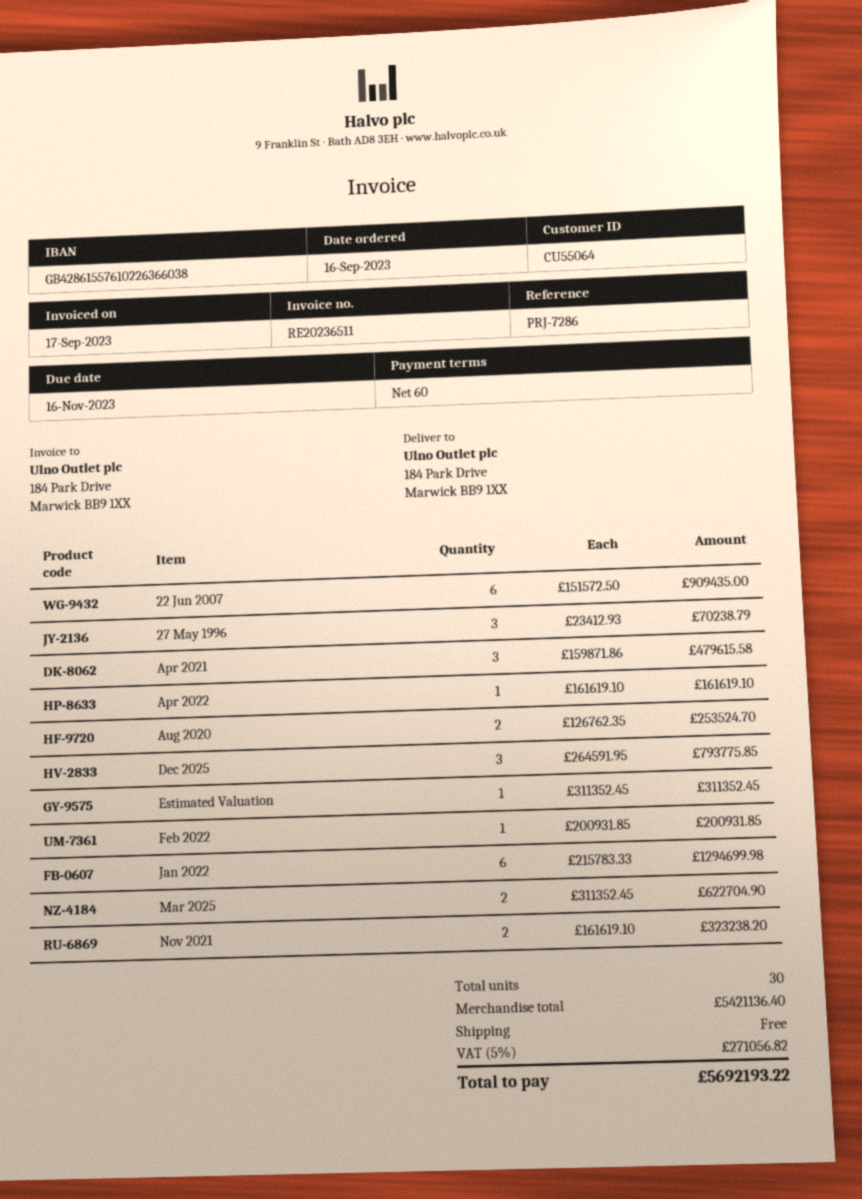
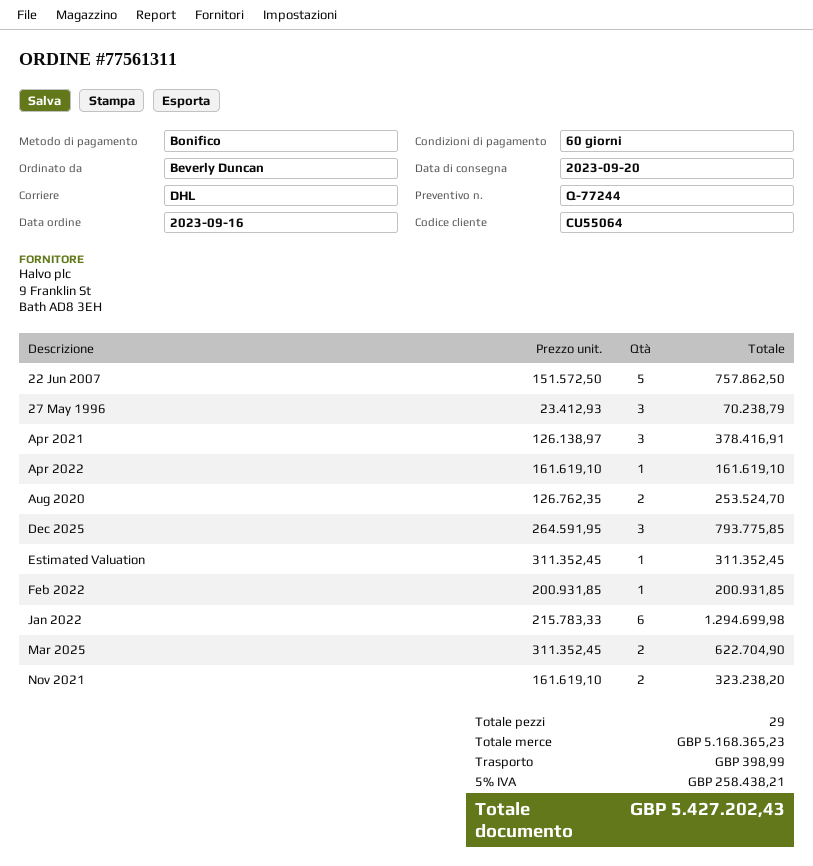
22 Jun 2007: 6 x 151572.50 = 909435.00 -> 5 x 151572.50 = 757862.50
Apr 2021: 3 x 159871.86 = 479615.58 -> 3 x 126138.97 = 378416.91
total quantity: 30 -> 29
subtotal: 5421136.40 -> 5168365.23
shipping: 0.00 -> 398.99
tax: 5% = 271056.82 -> 5% = 258438.21
total: 5692193.22 -> 5427202.43

